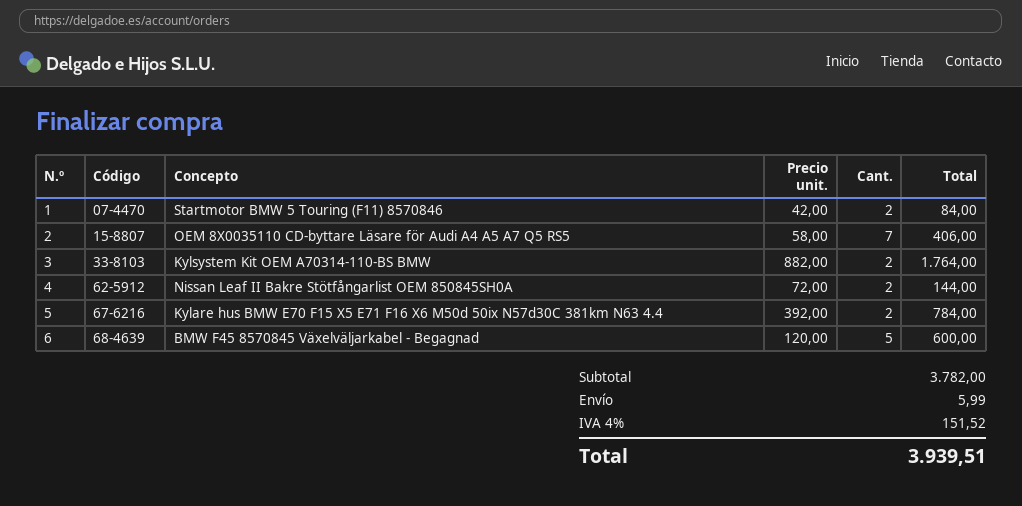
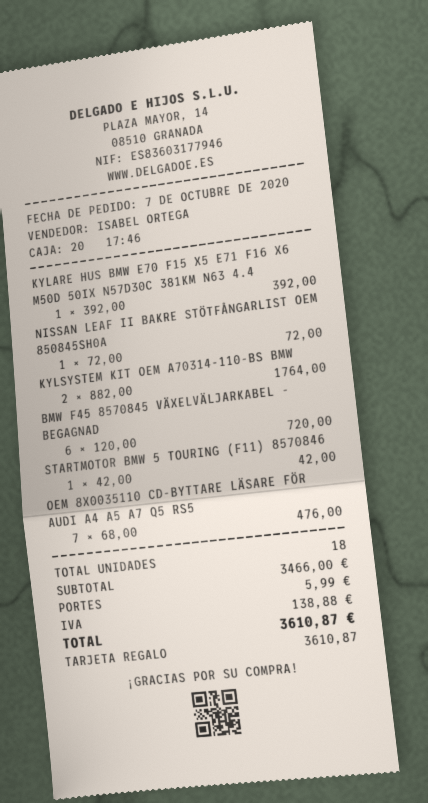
Startmotor BMW 5 Touring (F11) 8570846: 2 x 42.00 = 84.00 -> 1 x 42.00 = 42.00
OEM 8X0035110 CD-byttare Läsare för Audi A4 A5 A7 Q5 RS5: 7 x 58.00 = 406.00 -> 7 x 68.00 = 476.00
Nissan Leaf II Bakre Stötfångarlist OEM 850845SH0A: 2 x 72.00 = 144.00 -> 1 x 72.00 = 72.00
Kylare hus BMW E70 F15 X5 E71 F16 X6 M50d 50ix N57d30C 381km N63 4.4: 2 x 392.00 = 784.00 -> 1 x 392.00 = 392.00
BMW F45 8570845 Växelväljarkabel - Begagnad: 5 x 120.00 = 600.00 -> 6 x 120.00 = 720.00
subtotal: 3782.00 -> 3466.00
tax: 151.52 -> 138.88
total: 3939.51 -> 3610.87

